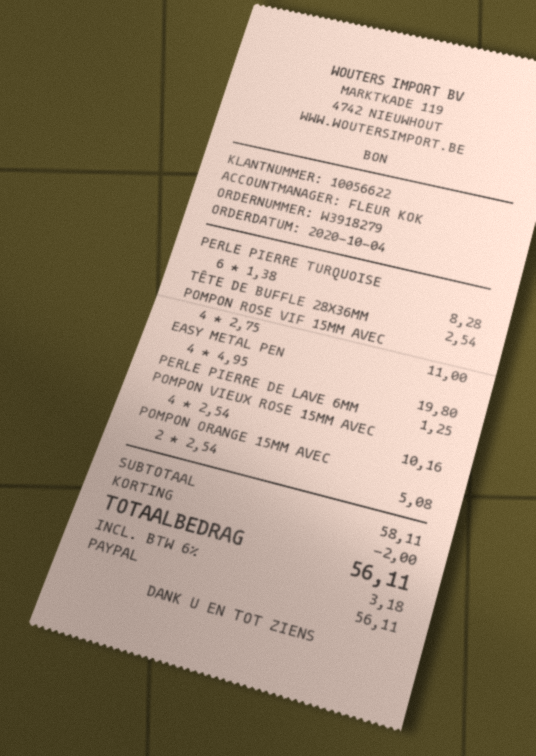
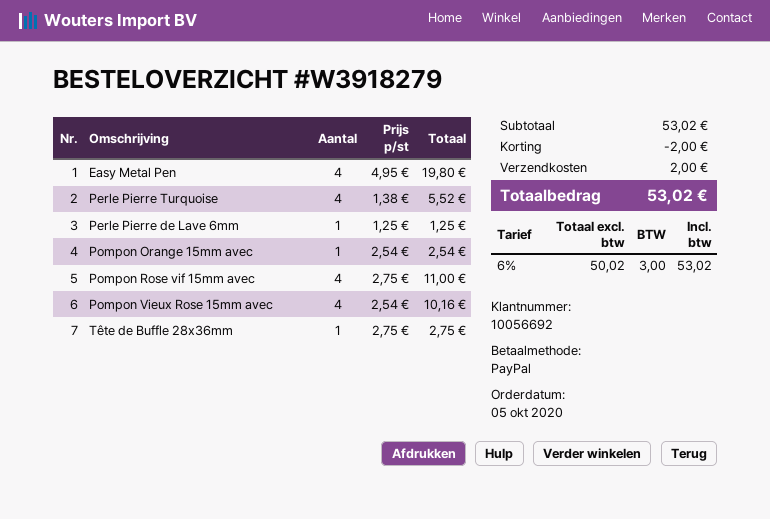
order date: 2020-10-04 -> 2020-10-05
customer number: 10056622 -> 10056692
PERLE PIERRE TURQUOISE: 6 x 1.38 = 8.28 -> 4 x 1.38 = 5.52
TÊTE DE BUFFLE 28X36MM: 1 x 2.54 = 2.54 -> 1 x 2.75 = 2.75
POMPON ORANGE 15MM AVEC: 2 x 2.54 = 5.08 -> 1 x 2.54 = 2.54
subtotal: 58.11 -> 53.02
shipping: none -> 2.00
tax: 6% = 3.18 -> 6% = 3.00
total: 56.11 -> 53.02

